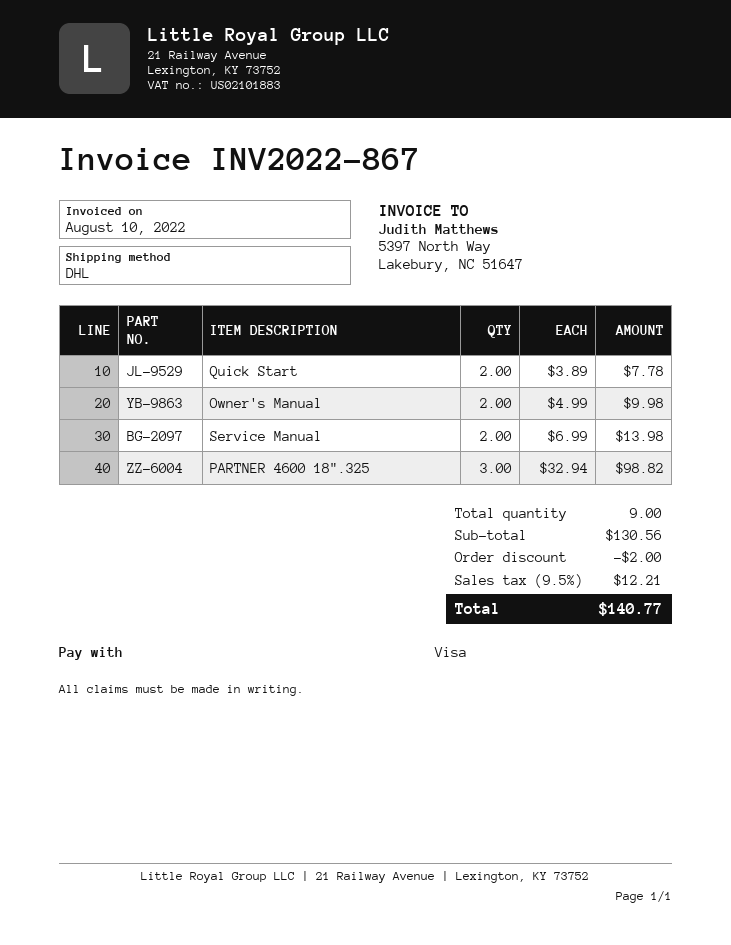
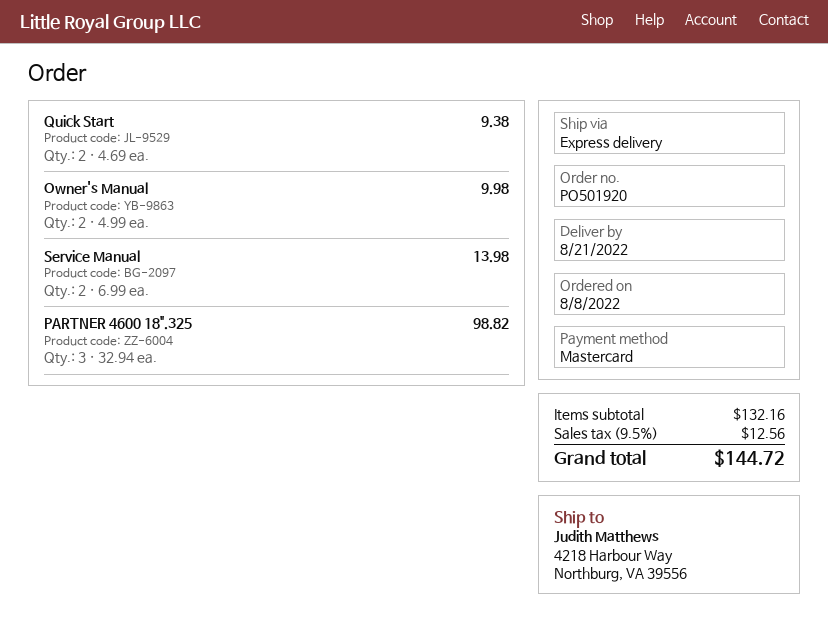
payment method: Visa -> Mastercard
shipping method: DHL -> express
Quick Start: 2 x 3.89 = 7.78 -> 2 x 4.69 = 9.38
subtotal: 130.56 -> 132.16
discount: 2.00 -> none
tax: 9.5% = 12.21 -> 9.5% = 12.56
total: 140.77 -> 144.72

